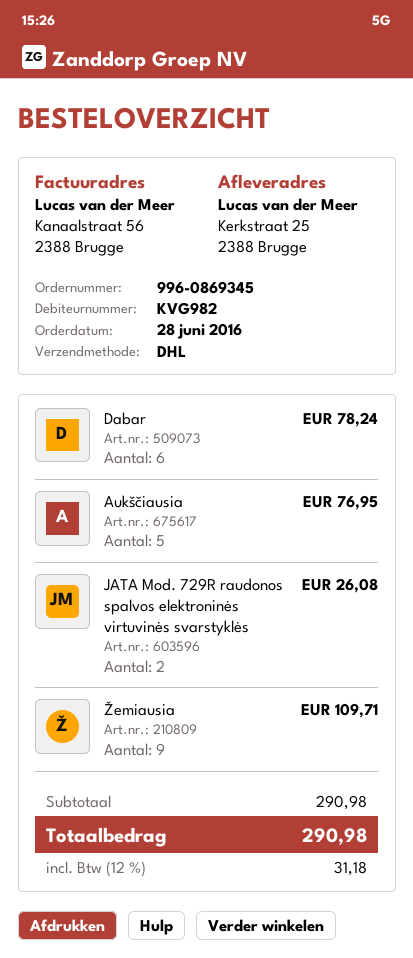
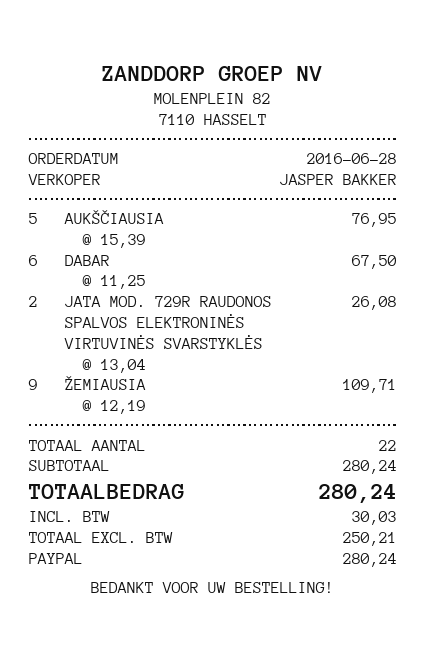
Dabar: 6 for 78.24 -> 6 for 67.50
subtotal: 290.98 -> 280.24
tax: 31.18 -> 30.03
total: 290.98 -> 280.24

